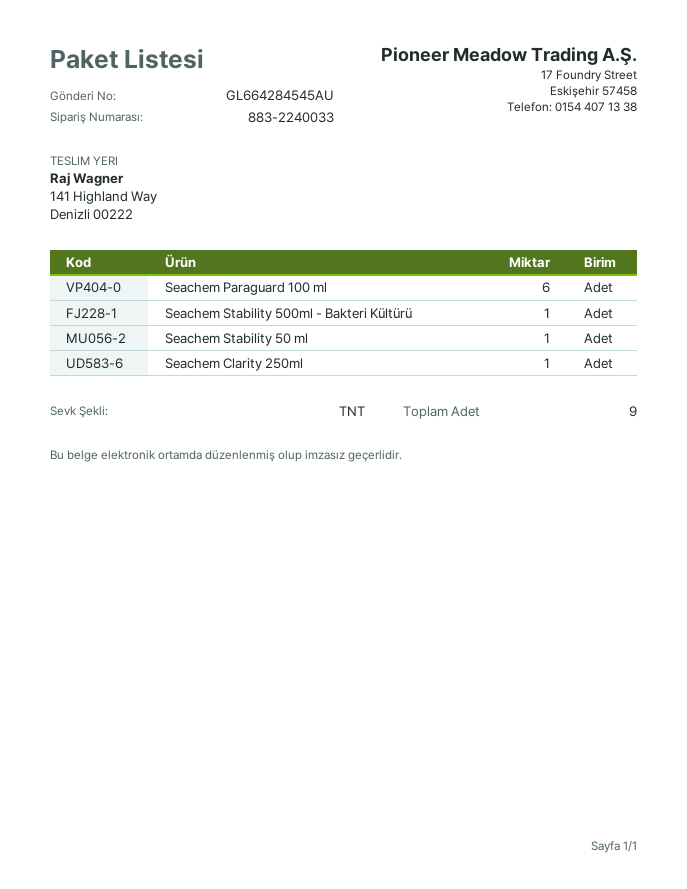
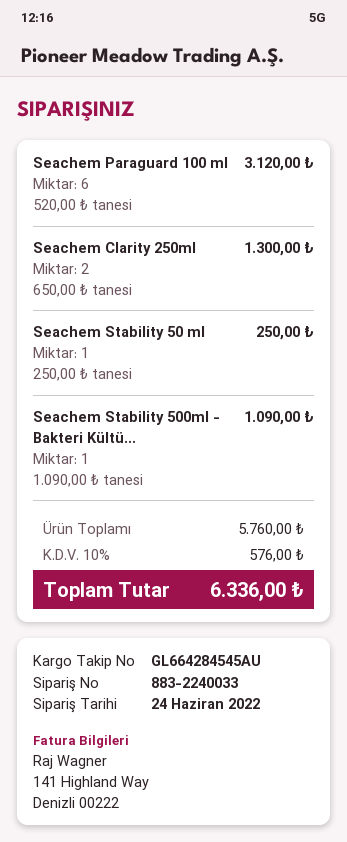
Seachem Clarity 250ml: 1 -> 2

